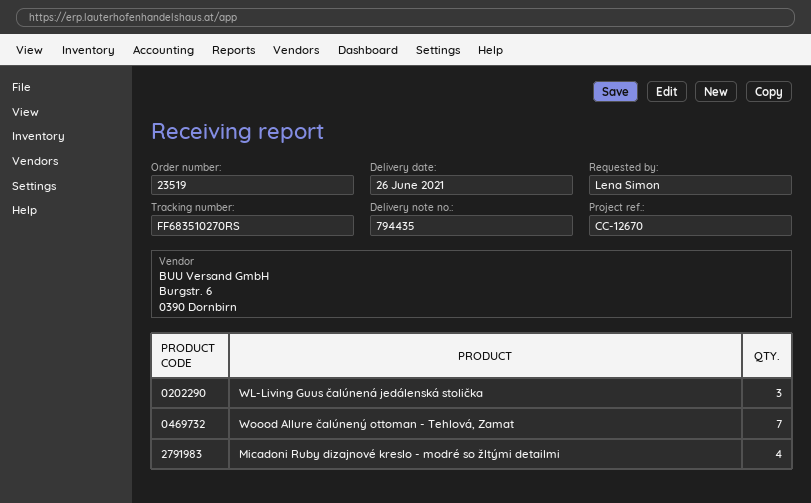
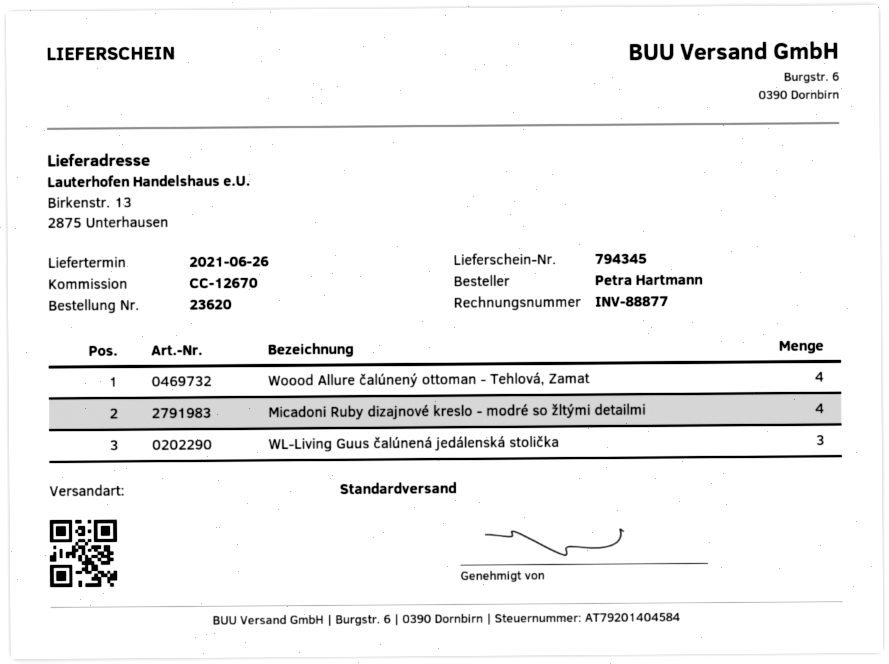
order number: 23519 -> 23620
delivery note number: 794435 -> 794345
ordered by: Lena Simon -> Petra Hartmann
Woood Allure čalúnený ottoman - Tehlová, Zamat: 7 -> 4

